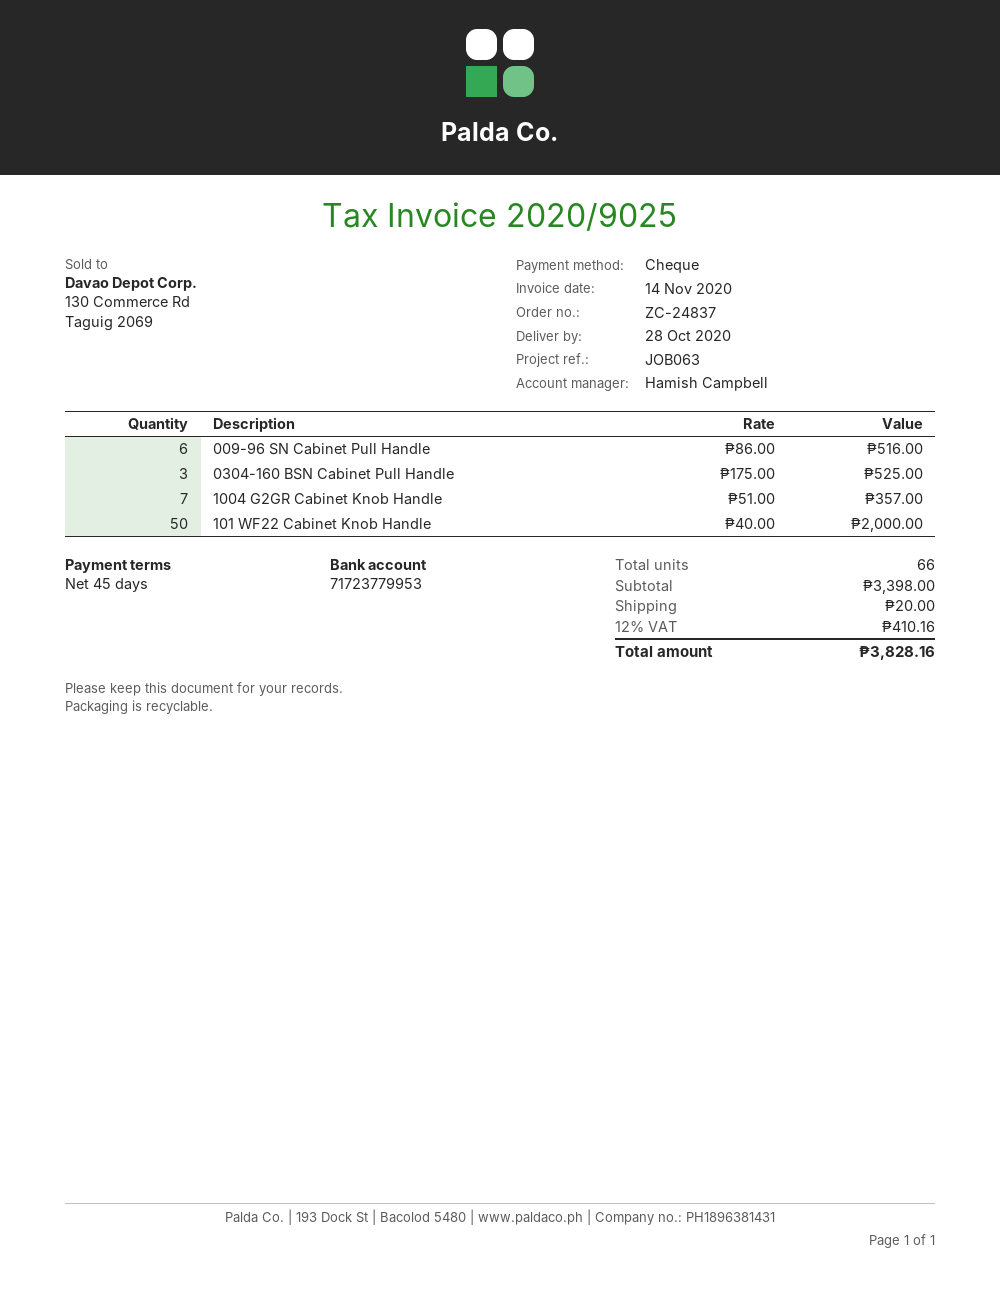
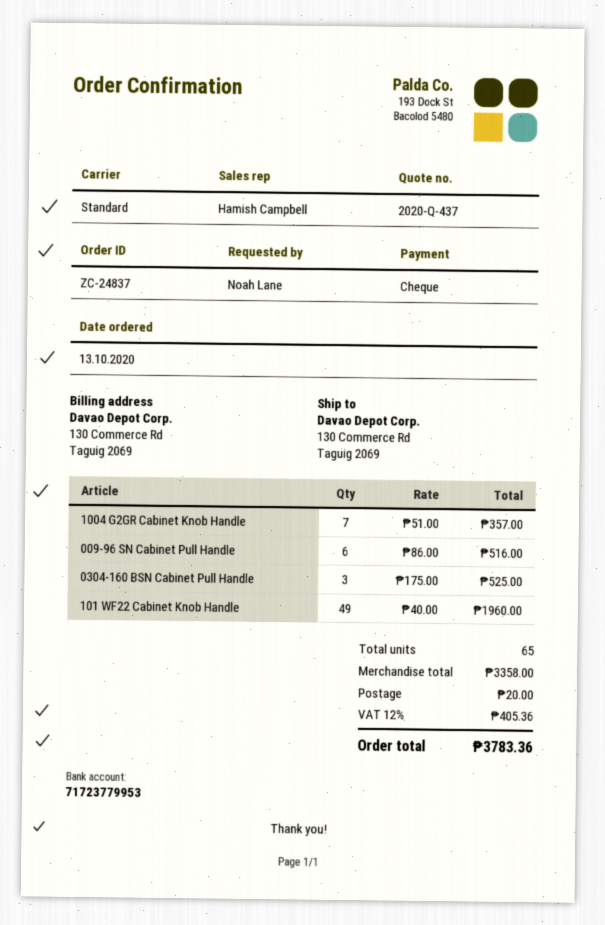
101 WF22 Cabinet Knob Handle: 50 x 40.00 = 2000.00 -> 49 x 40.00 = 1960.00
total quantity: 66 -> 65
subtotal: 3398.00 -> 3358.00
tax: 12% = 410.16 -> 12% = 405.36
total: 3828.16 -> 3783.36

